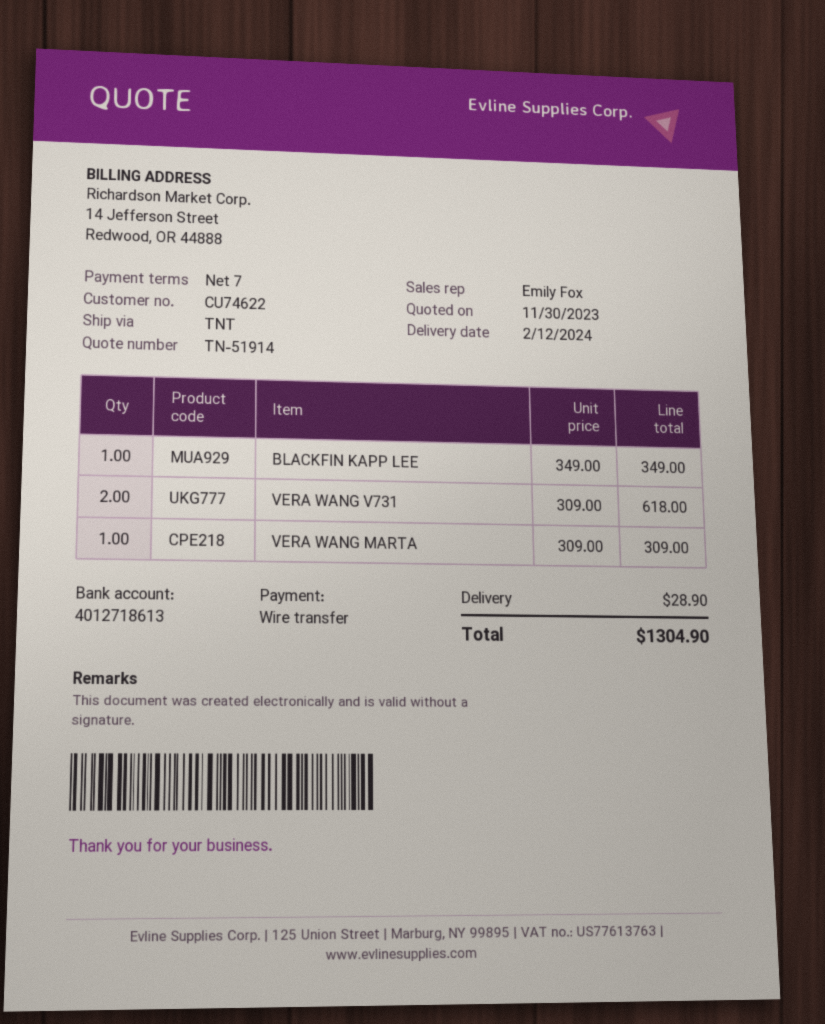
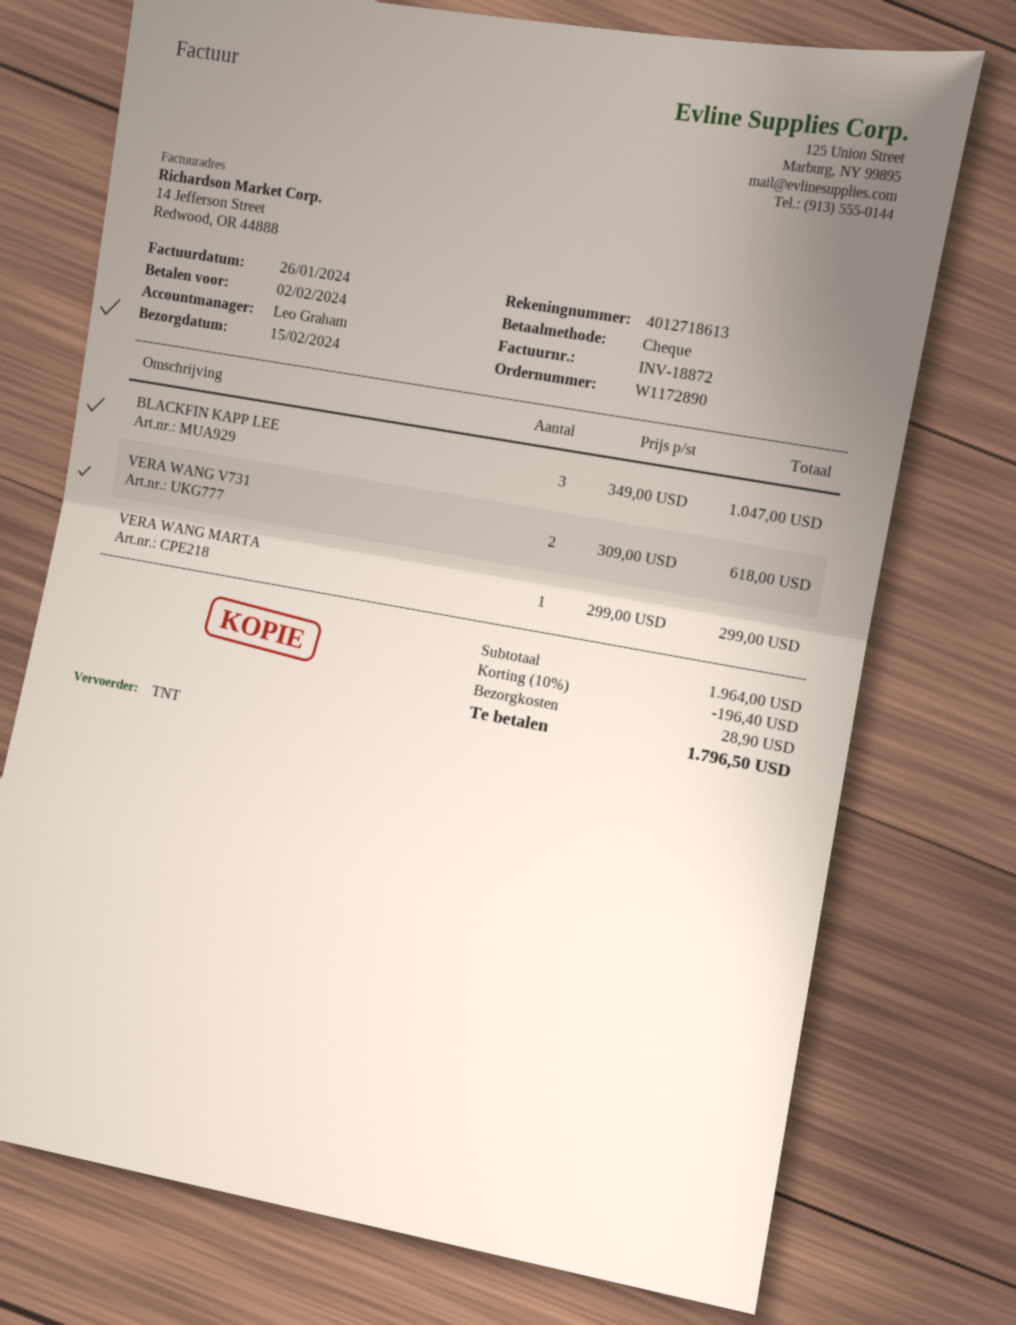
delivery date: 2024-02-12 -> 2024-02-15
sales rep: Emily Fox -> Leo Graham
payment method: bank transfer -> cheque
BLACKFIN KAPP LEE: 1 x 349.00 = 349.00 -> 3 x 349.00 = 1047.00
VERA WANG MARTA: 1 x 309.00 = 309.00 -> 1 x 299.00 = 299.00
discount: none -> 10% = 196.40
total: 1304.90 -> 1796.50

